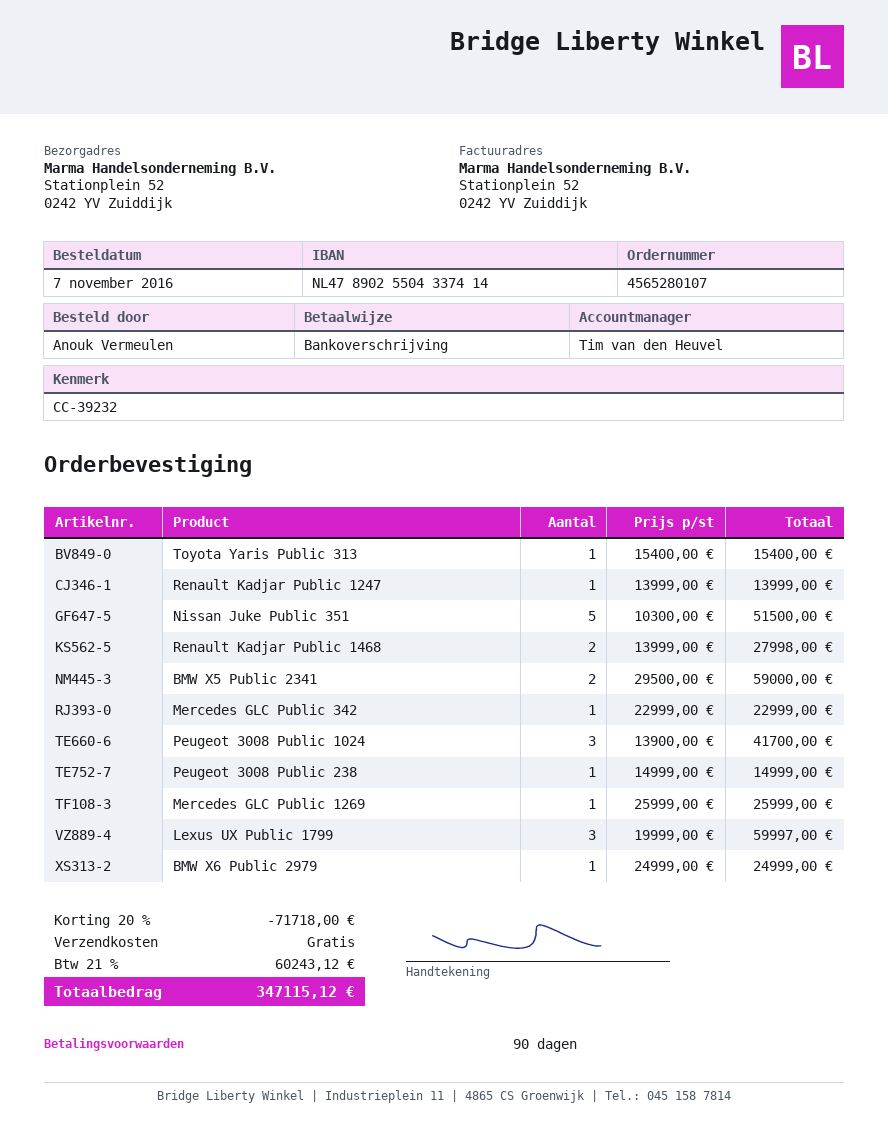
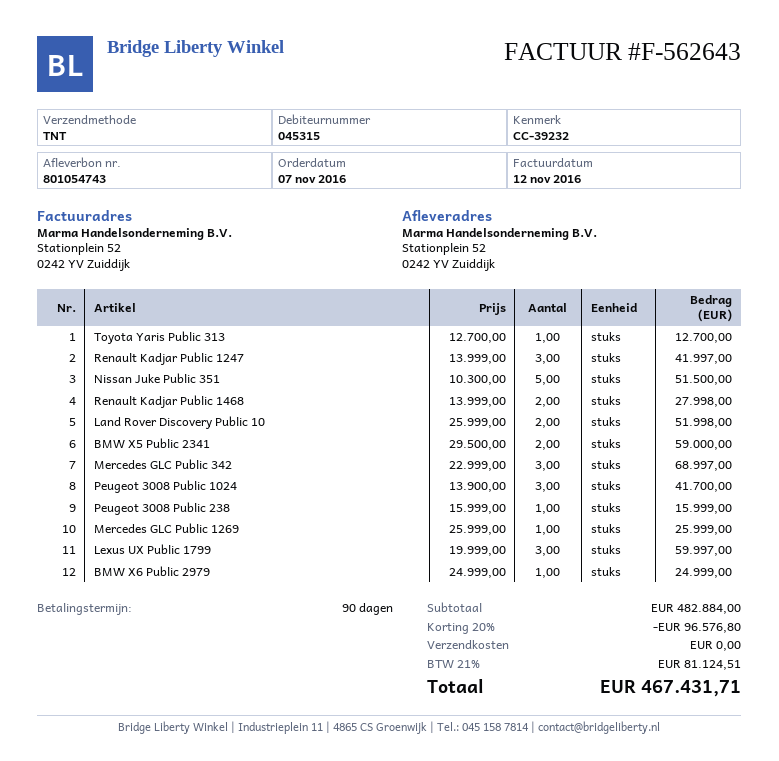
Toyota Yaris Public 313: 1 x 15400.00 = 15400.00 -> 1 x 12700.00 = 12700.00
Renault Kadjar Public 1247: 1 x 13999.00 = 13999.00 -> 3 x 13999.00 = 41997.00
Mercedes GLC Public 342: 1 x 22999.00 = 22999.00 -> 3 x 22999.00 = 68997.00
Peugeot 3008 Public 238: 1 x 14999.00 = 14999.00 -> 1 x 15999.00 = 15999.00
Land Rover Discovery Public 10: none -> 2 x 25999.00 = 51998.00
discount: 20% = 71718.00 -> 20% = 96576.80
tax: 21% = 60243.12 -> 21% = 81124.51
total: 347115.12 -> 467431.71

